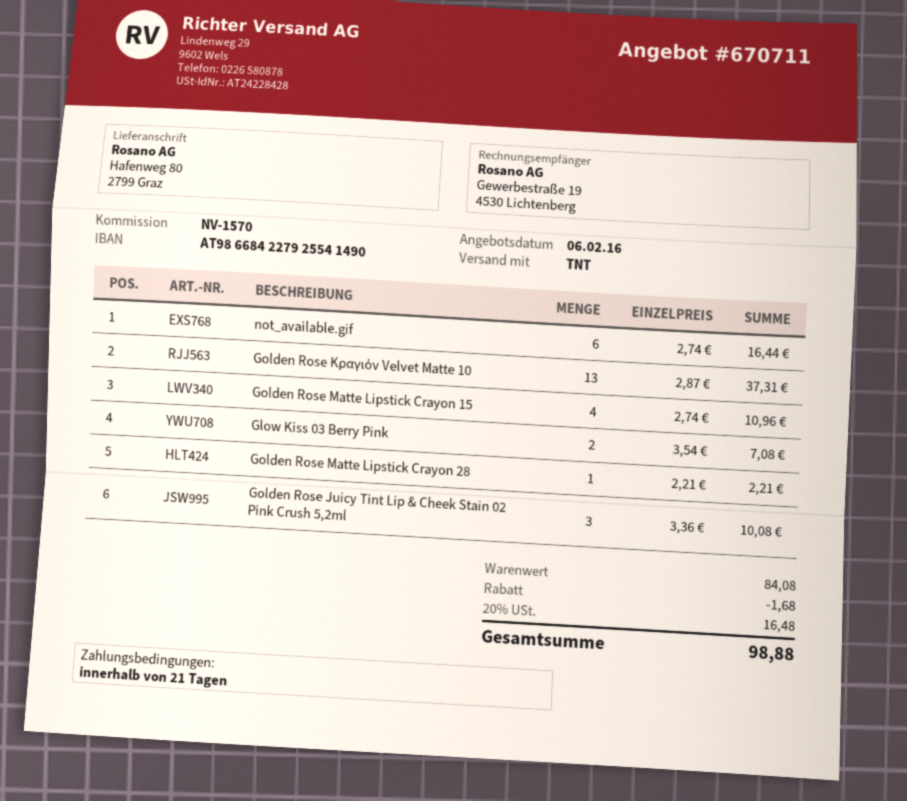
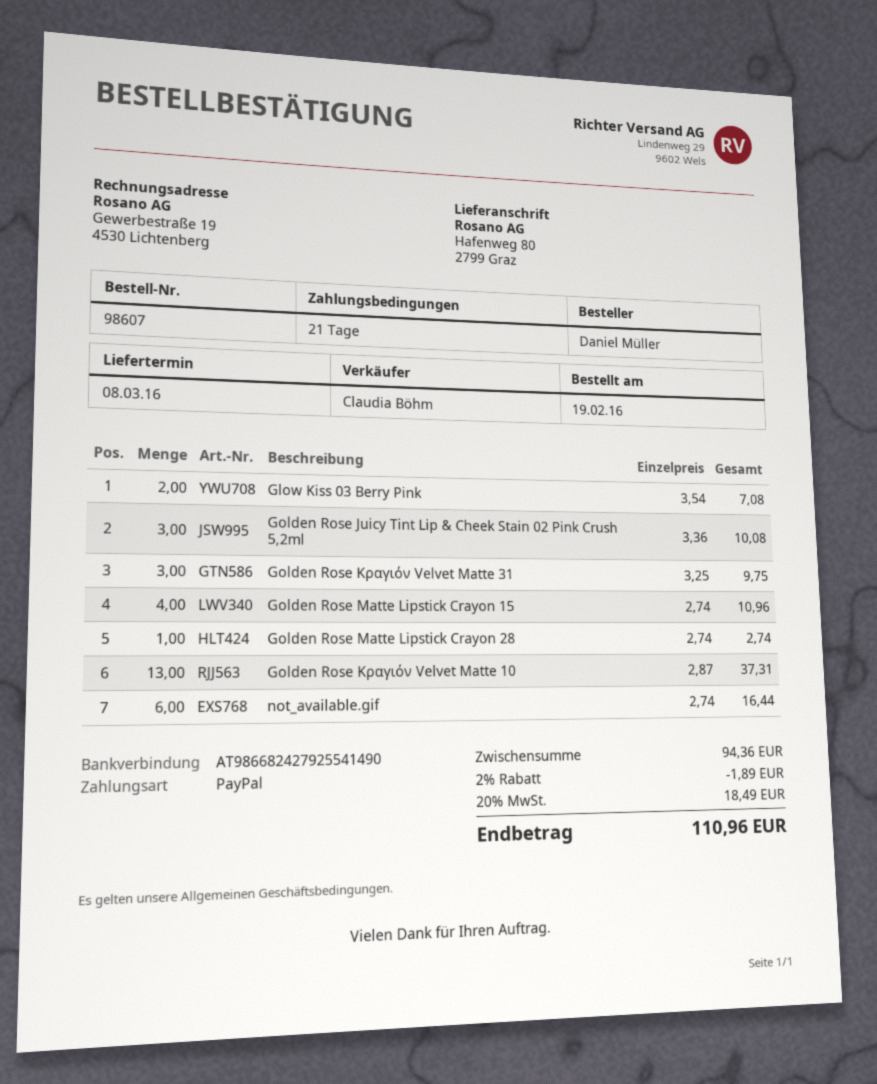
bank account: AT986684227925541490 -> AT986682427925541490
Golden Rose Matte Lipstick Crayon 28: 1 x 2.21 = 2.21 -> 1 x 2.74 = 2.74
Golden Rose Κραγιόν Velvet Matte 31: none -> 3 x 3.25 = 9.75
subtotal: 84.08 -> 94.36
discount: 1.68 -> 1.89
tax: 20% = 16.48 -> 20% = 18.49
total: 98.88 -> 110.96

